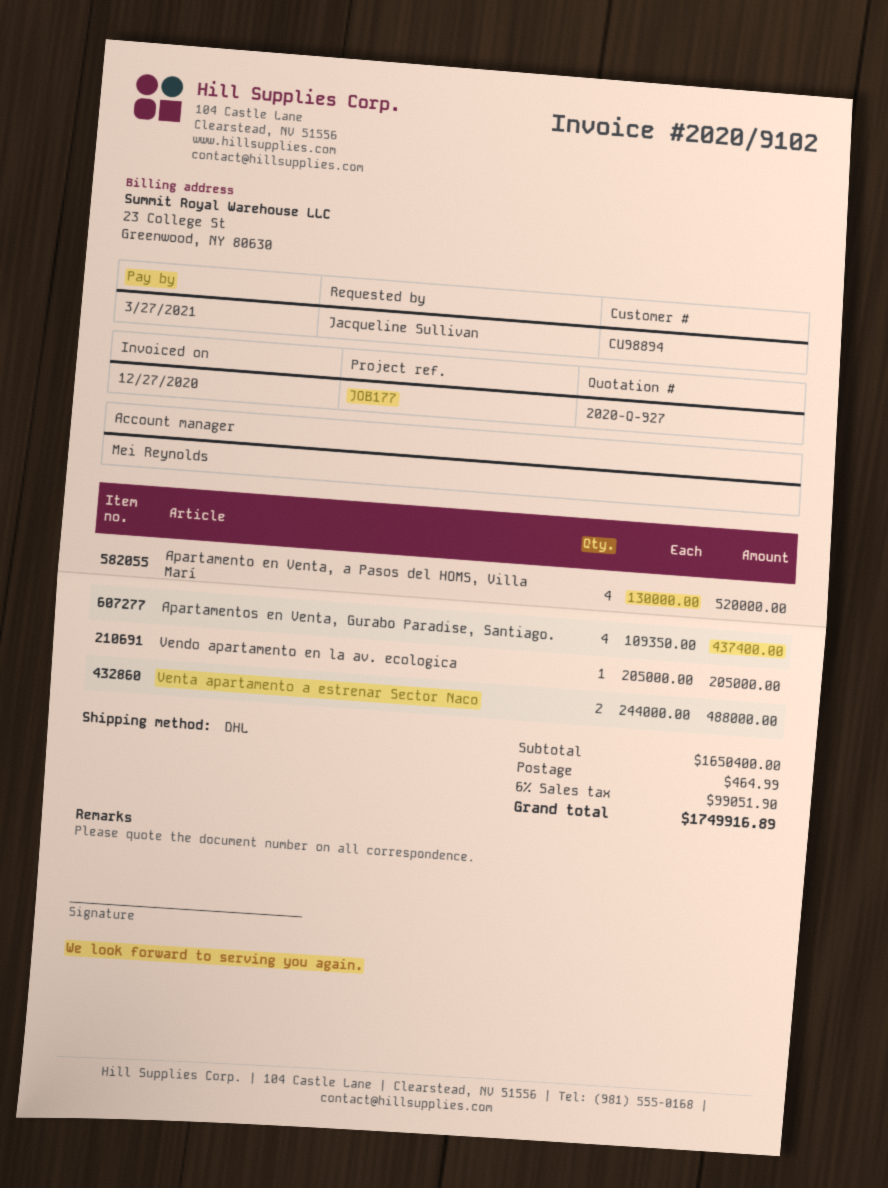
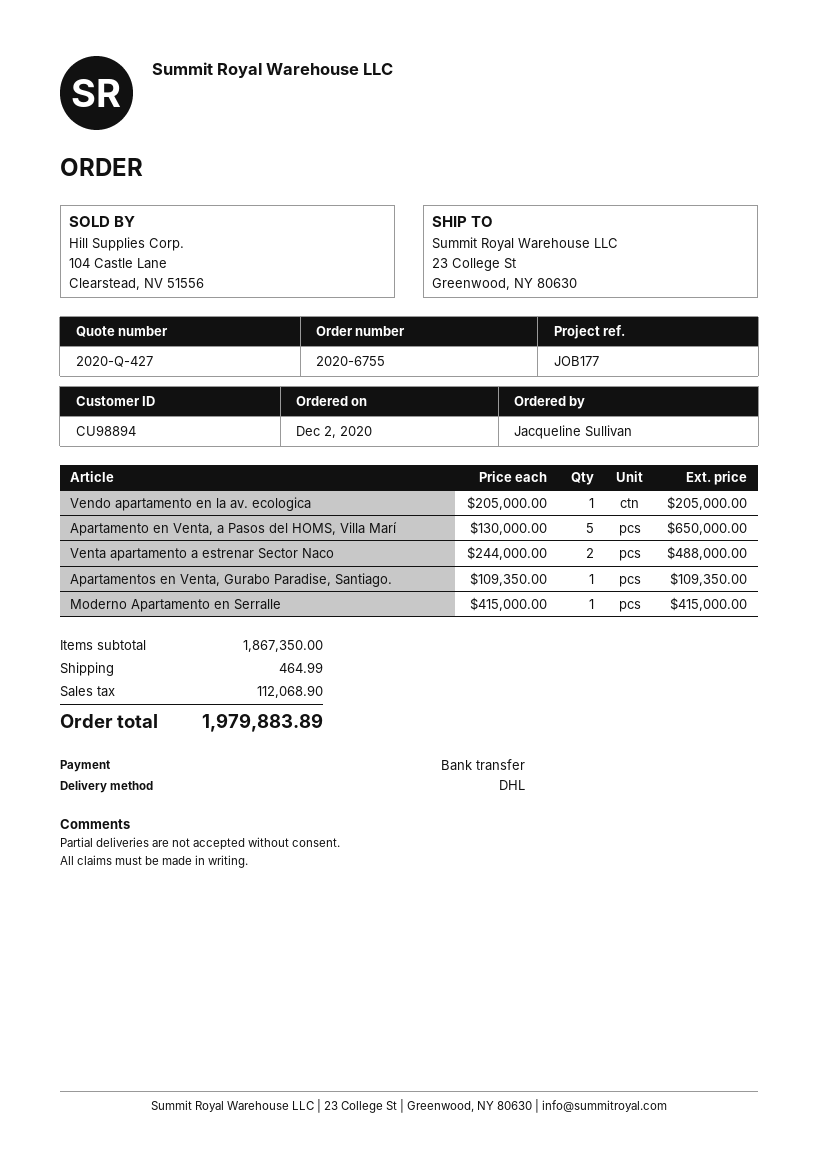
quote number: 2020-Q-927 -> 2020-Q-427
Apartamento en Venta, a Pasos del HOMS, Villa Marí: 4 x 130000.00 = 520000.00 -> 5 x 130000.00 = 650000.00
Apartamentos en Venta, Gurabo Paradise, Santiago.: 4 x 109350.00 = 437400.00 -> 1 x 109350.00 = 109350.00
Moderno Apartamento en Serralle: none -> 1 x 415000.00 = 415000.00
subtotal: 1650400.00 -> 1867350.00
tax: 99051.90 -> 112068.90
total: 1749916.89 -> 1979883.89

